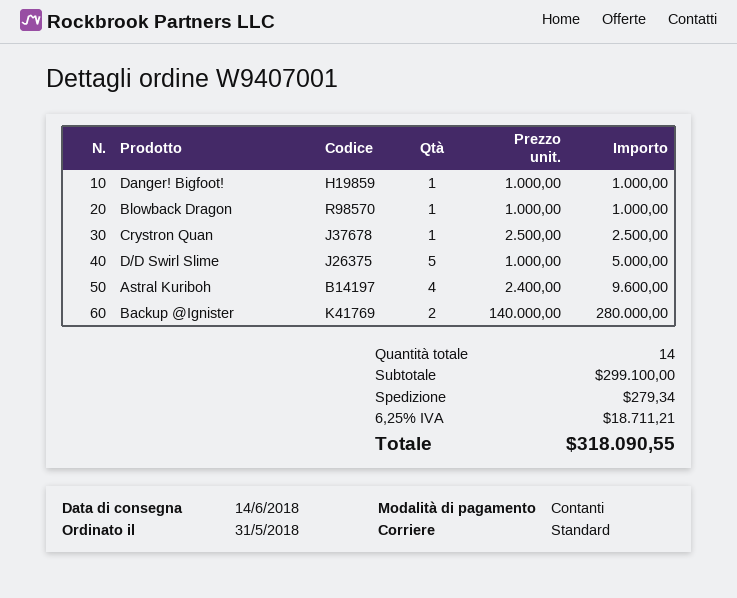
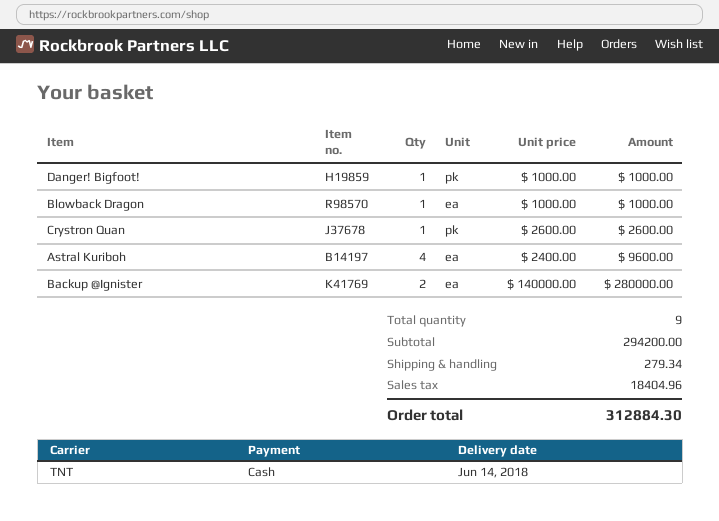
shipping method: standard -> TNT
Crystron Quan: 1 x 2500.00 = 2500.00 -> 1 x 2600.00 = 2600.00
D/D Swirl Slime: 5 x 1000.00 = 5000.00 -> none
total quantity: 14 -> 9
subtotal: 299100.00 -> 294200.00
tax: 18711.21 -> 18404.96
total: 318090.55 -> 312884.30

